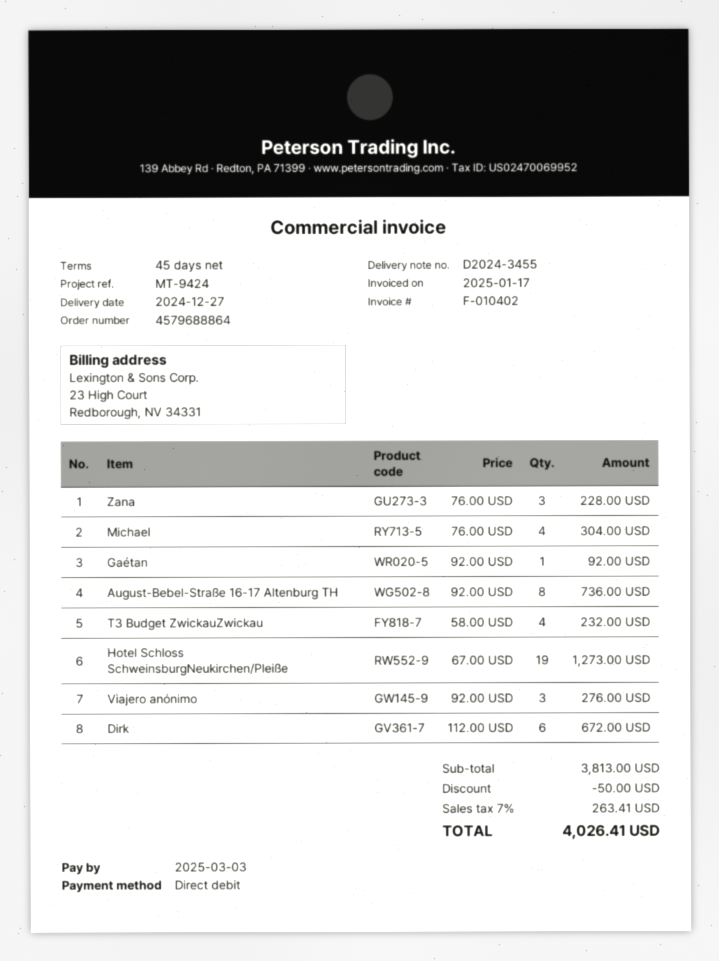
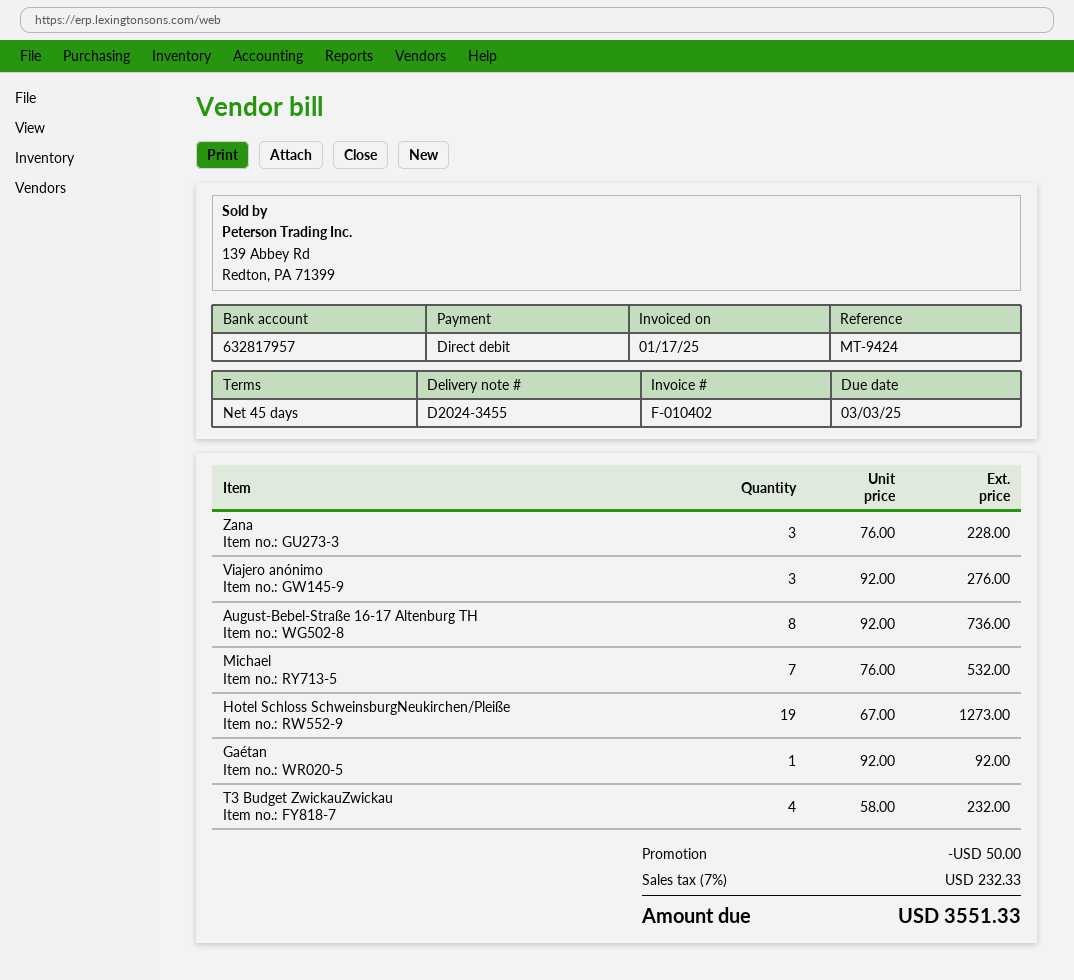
Michael: 4 x 76.00 = 304.00 -> 7 x 76.00 = 532.00
Dirk: 6 x 112.00 = 672.00 -> none
tax: 7% = 263.41 -> 7% = 232.33
total: 4026.41 -> 3551.33

